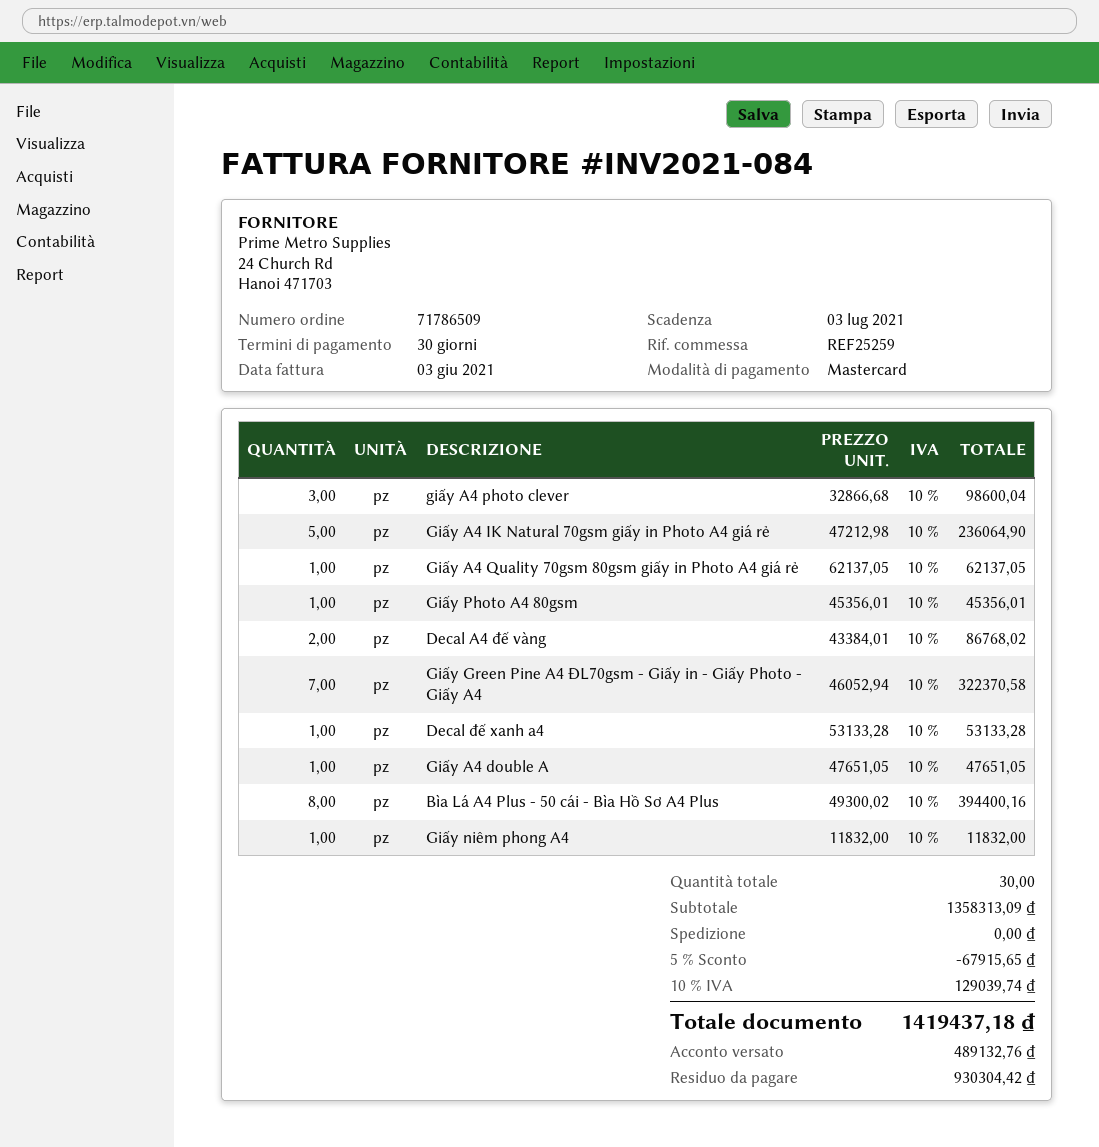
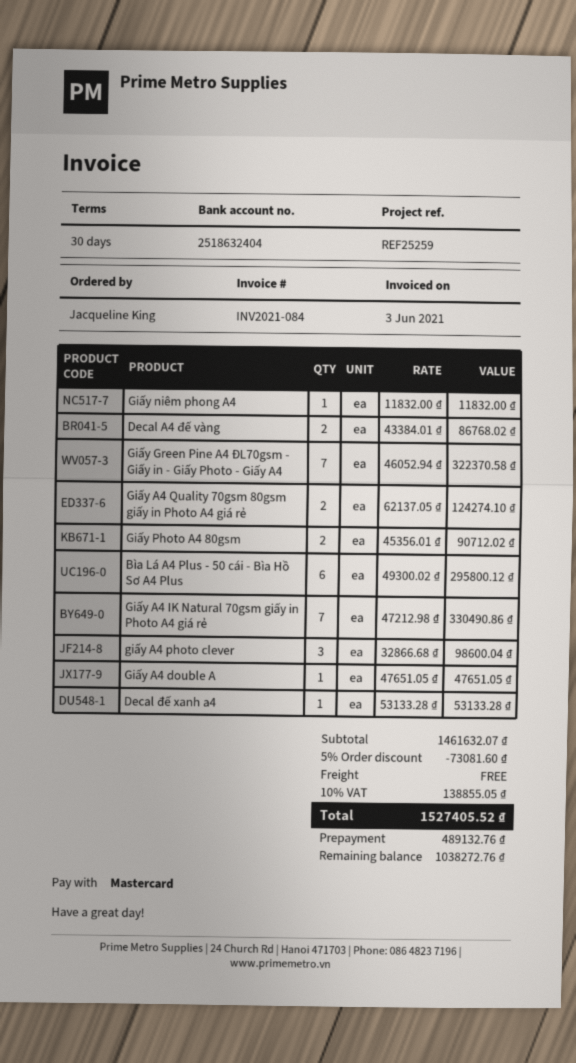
Giấy A4 IK Natural 70gsm giấy in Photo A4 giá rẻ: 5 x 47212.98 = 236064.90 -> 7 x 47212.98 = 330490.86
Giấy A4 Quality 70gsm 80gsm giấy in Photo A4 giá rẻ: 1 x 62137.05 = 62137.05 -> 2 x 62137.05 = 124274.10
Giấy Photo A4 80gsm: 1 x 45356.01 = 45356.01 -> 2 x 45356.01 = 90712.02
Bìa Lá A4 Plus - 50 cái - Bìa Hồ Sơ A4 Plus: 8 x 49300.02 = 394400.16 -> 6 x 49300.02 = 295800.12
subtotal: 1358313.09 -> 1461632.07
discount: 5% = 67915.65 -> 5% = 73081.60
tax: 10% = 129039.74 -> 10% = 138855.05
total: 1419437.18 -> 1527405.52
balance: 930304.42 -> 1038272.76

